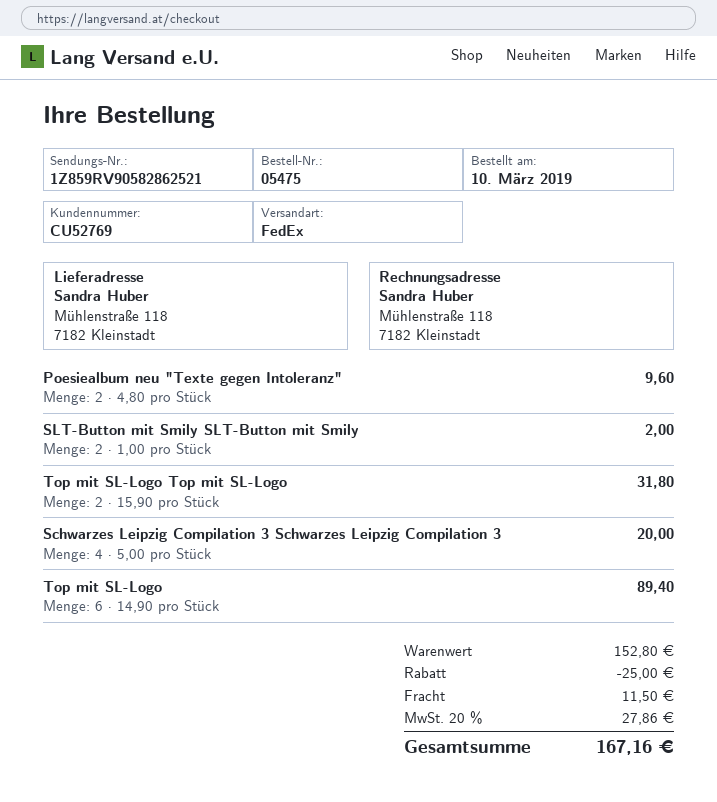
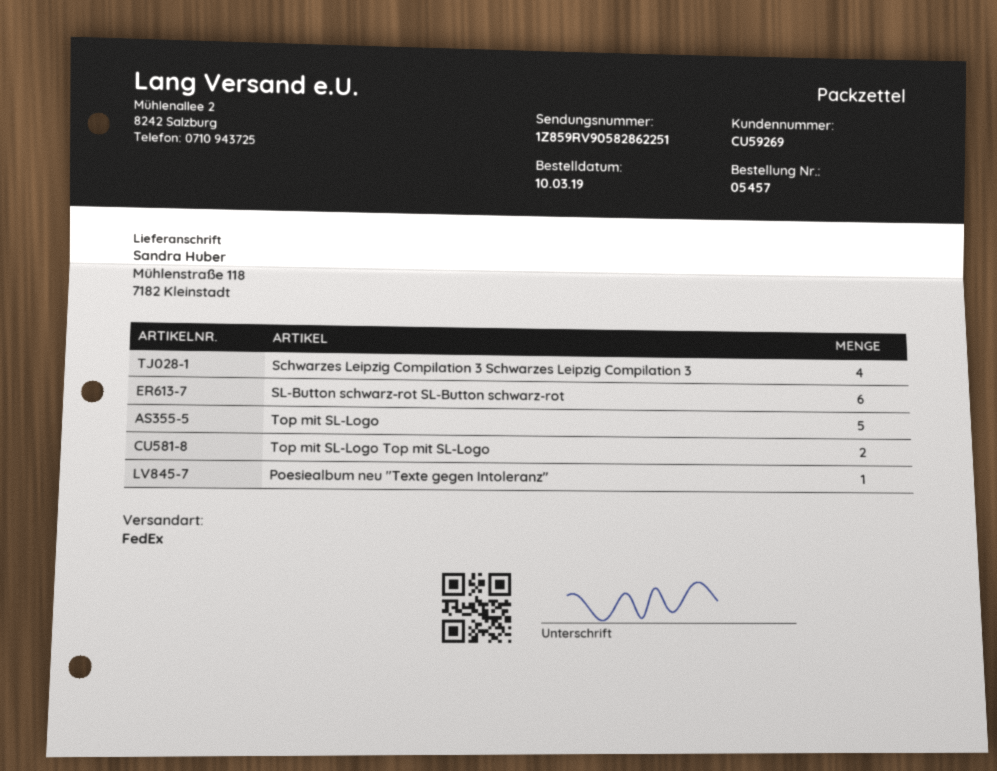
order number: 05475 -> 05457
customer number: CU52769 -> CU59269
tracking number: 1Z859RV90582862521 -> 1Z859RV90582862251
Poesiealbum neu "Texte gegen Intoleranz": 2 -> 1
SLT-Button mit Smily SLT-Button mit Smily: 2 -> none
Top mit SL-Logo: 6 -> 5
SL-Button schwarz-rot SL-Button schwarz-rot: none -> 6

